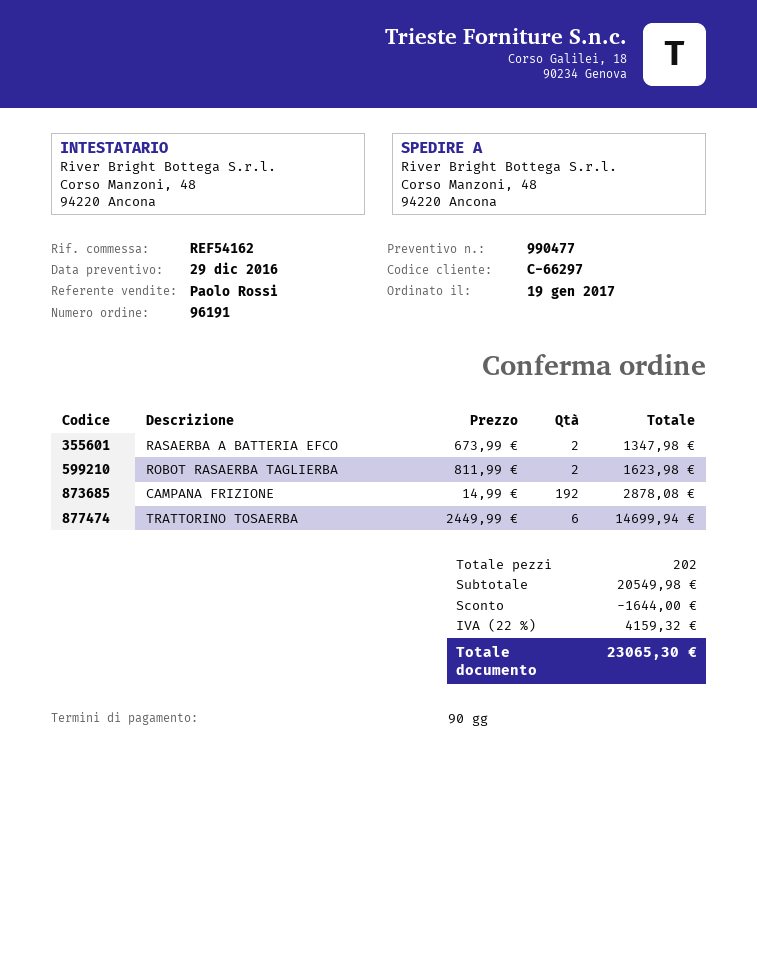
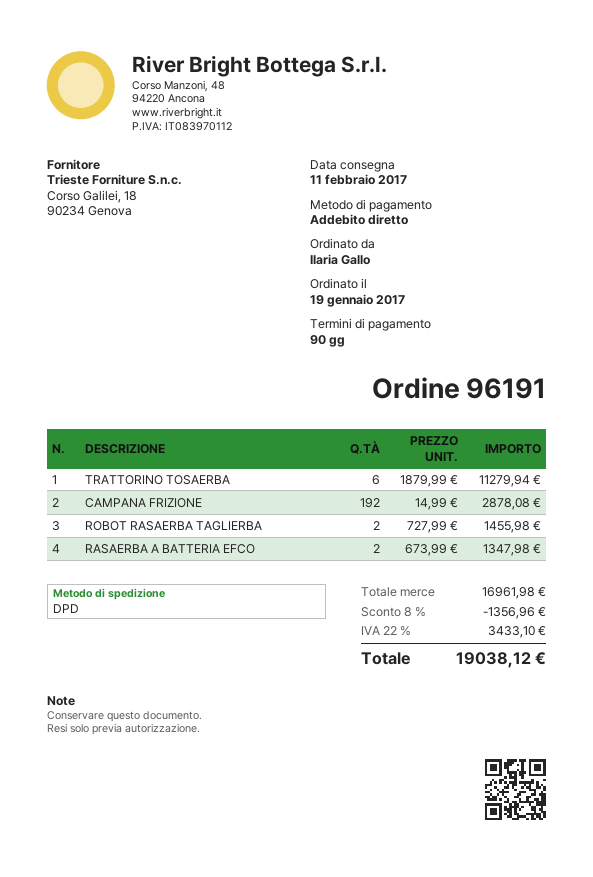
ROBOT RASAERBA TAGLIERBA: 2 x 811.99 = 1623.98 -> 2 x 727.99 = 1455.98
TRATTORINO TOSAERBA: 6 x 2449.99 = 14699.94 -> 6 x 1879.99 = 11279.94
subtotal: 20549.98 -> 16961.98
discount: 1644.00 -> 1356.96
tax: 22% = 4159.32 -> 22% = 3433.10
total: 23065.30 -> 19038.12

